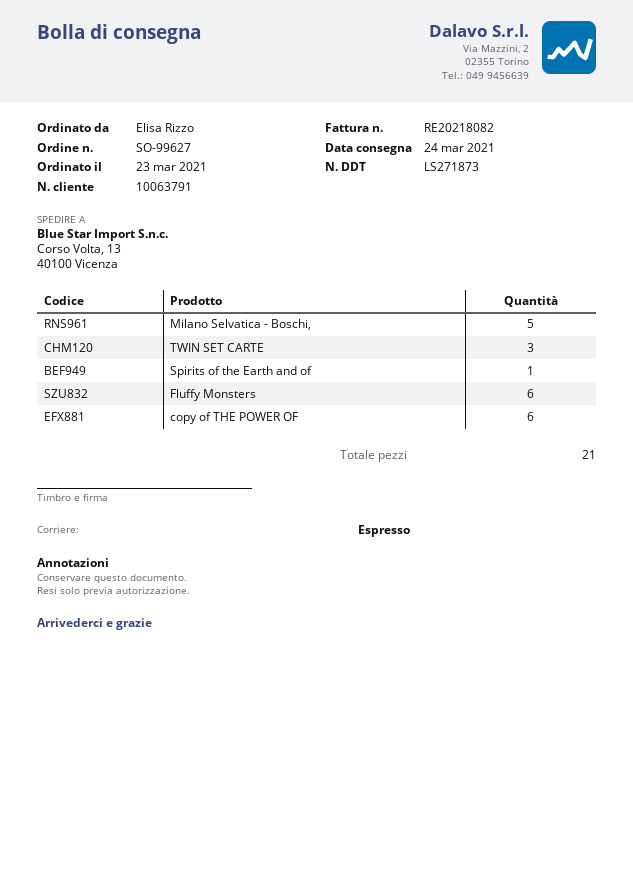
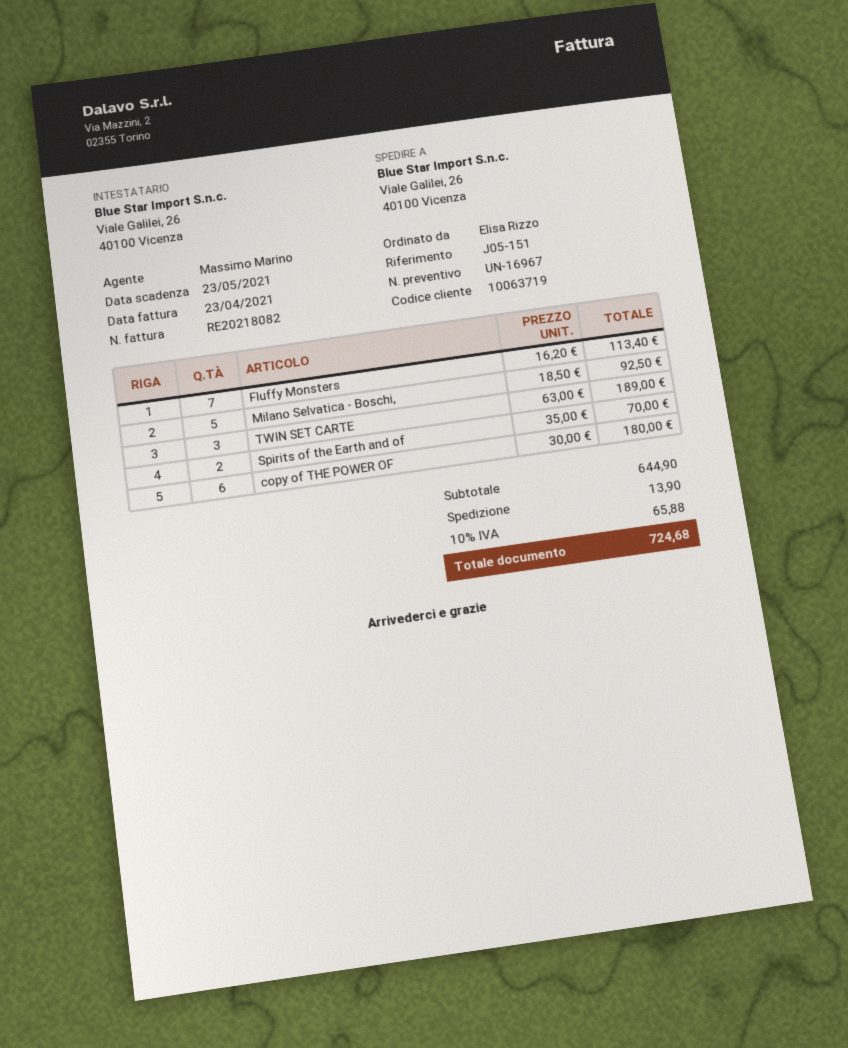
customer number: 10063791 -> 10063719
ship to: Corso Volta, 13, 40100 Vicenza -> Viale Galilei, 26, 40100 Vicenza
Spirits of the Earth and of: 1 -> 2
Fluffy Monsters: 6 -> 7

